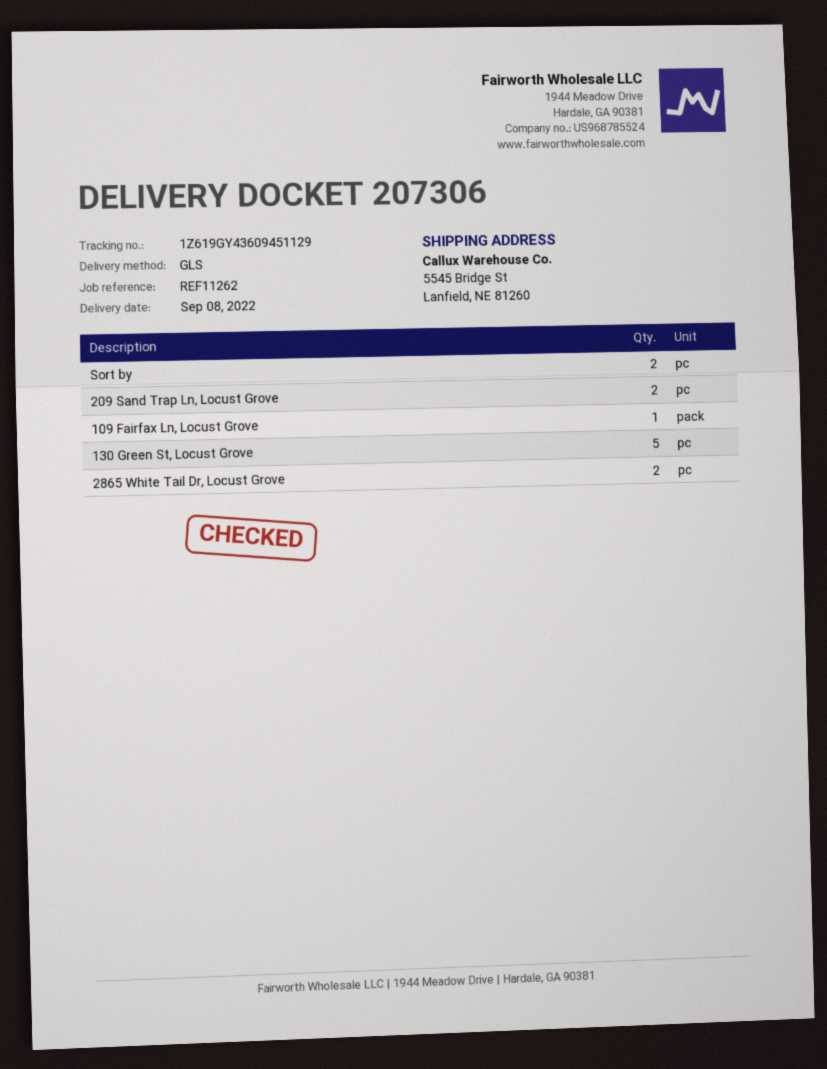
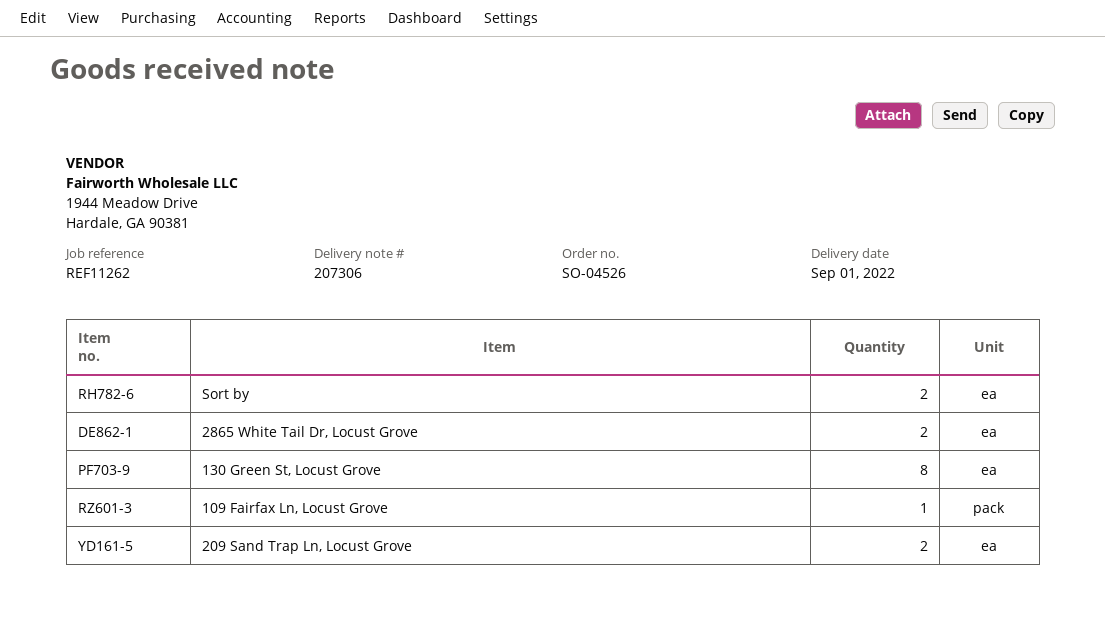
delivery date: 2022-09-08 -> 2022-09-01
130 Green St, Locust Grove: 5 -> 8

